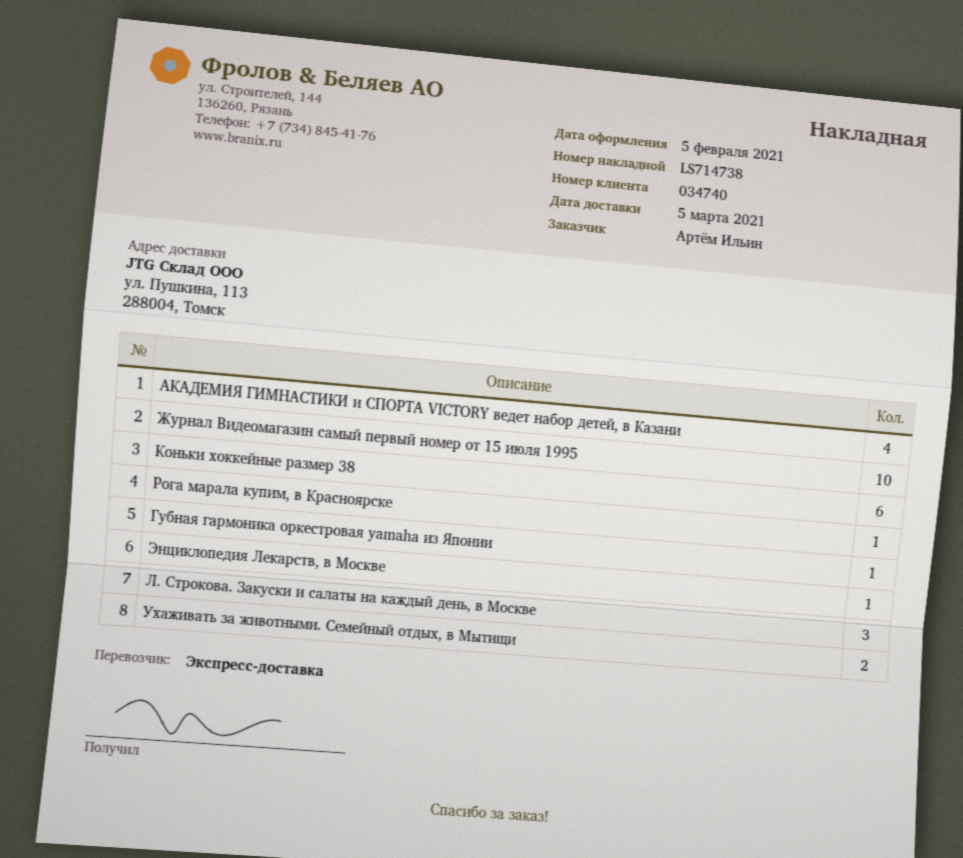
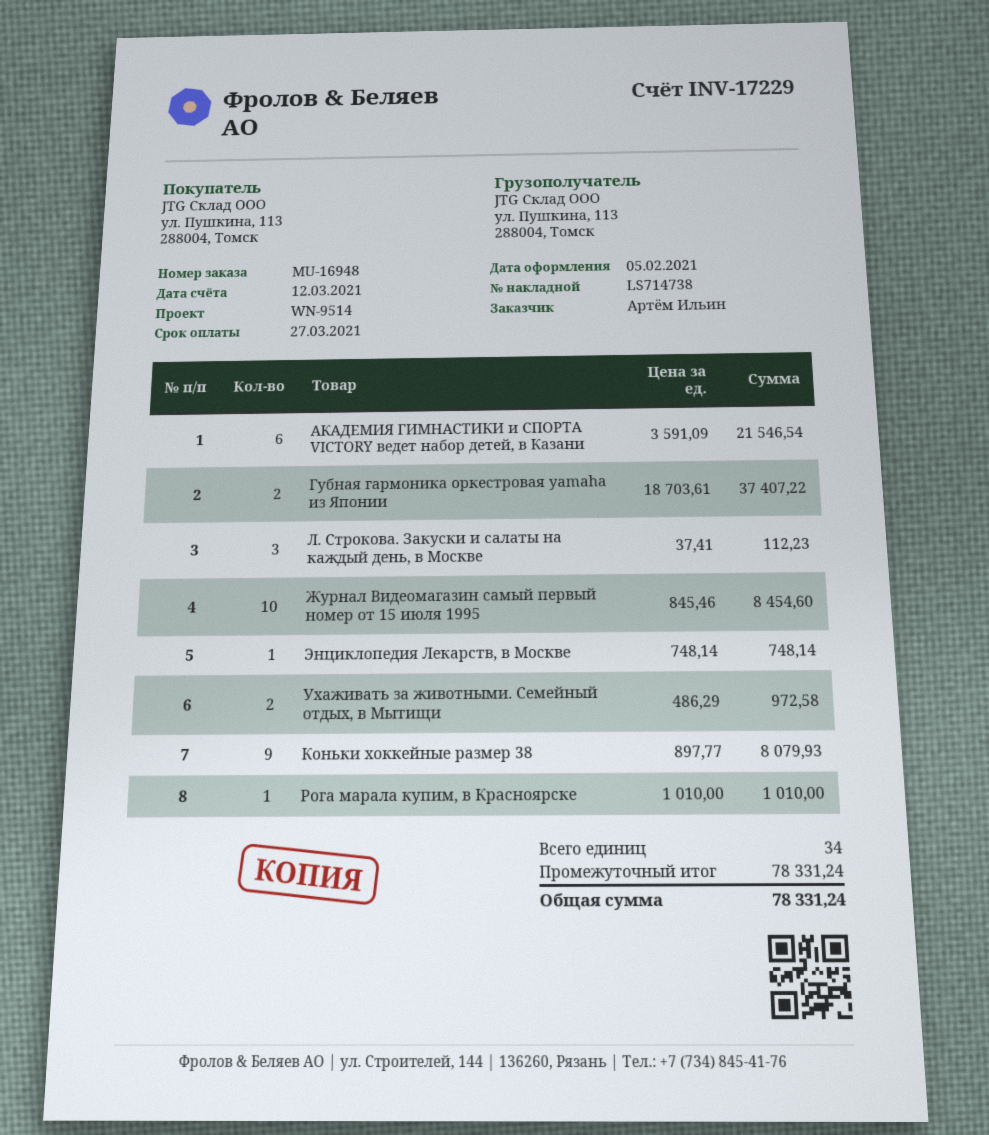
АКАДЕМИЯ ГИМНАСТИКИ и СПОРТА VICTORY ведет набор детей, в Казани: 4 -> 6
Коньки хоккейные размер 38: 6 -> 9
Губная гармоника оркестровая yamaha из Японии: 1 -> 2

